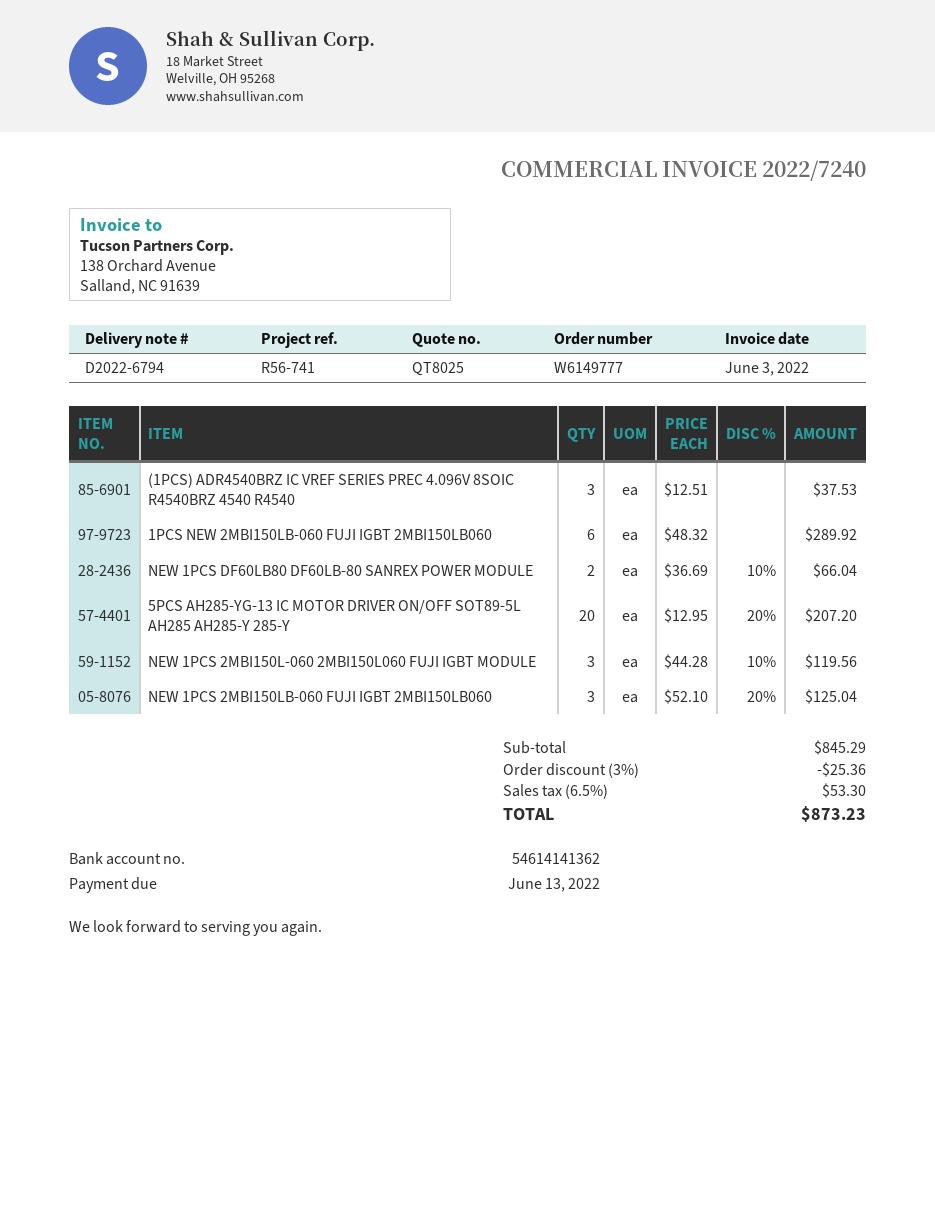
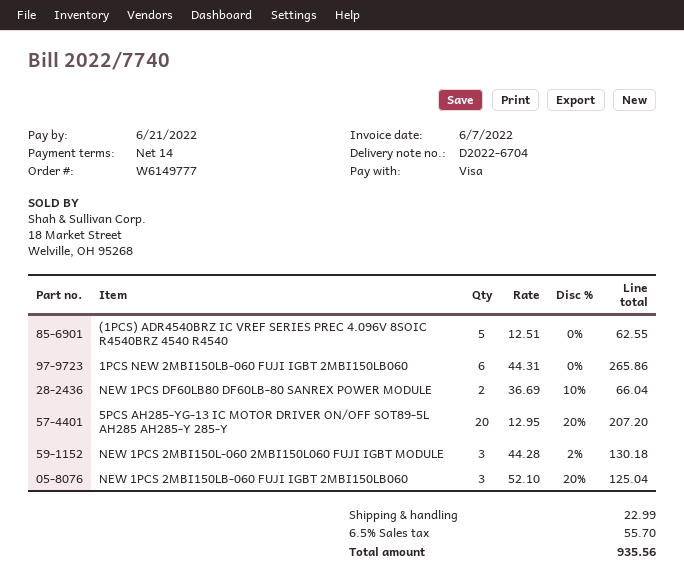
delivery note number: D2022-6794 -> D2022-6704
invoice number: 2022/7240 -> 2022/7740
invoice date: 2022-06-03 -> 2022-06-07
due date: 2022-06-13 -> 2022-06-21
(1PCS) ADR4540BRZ IC VREF SERIES PREC 4.096V 8SOIC R4540BRZ 4540 R4540: 3 x 12.51 = 37.53 -> 5 x 12.51 = 62.55
1PCS NEW 2MBI150LB-060 FUJI IGBT 2MBI150LB060: 6 x 48.32 = 289.92 -> 6 x 44.31 = 265.86
NEW 1PCS 2MBI150L-060 2MBI150L060 FUJI IGBT MODULE: 3 x 44.28 - 10% = 119.56 -> 3 x 44.28 - 2% = 130.18
discount: 3% = 25.36 -> none
shipping: none -> 22.99
tax: 6.5% = 53.30 -> 6.5% = 55.70
total: 873.23 -> 935.56

